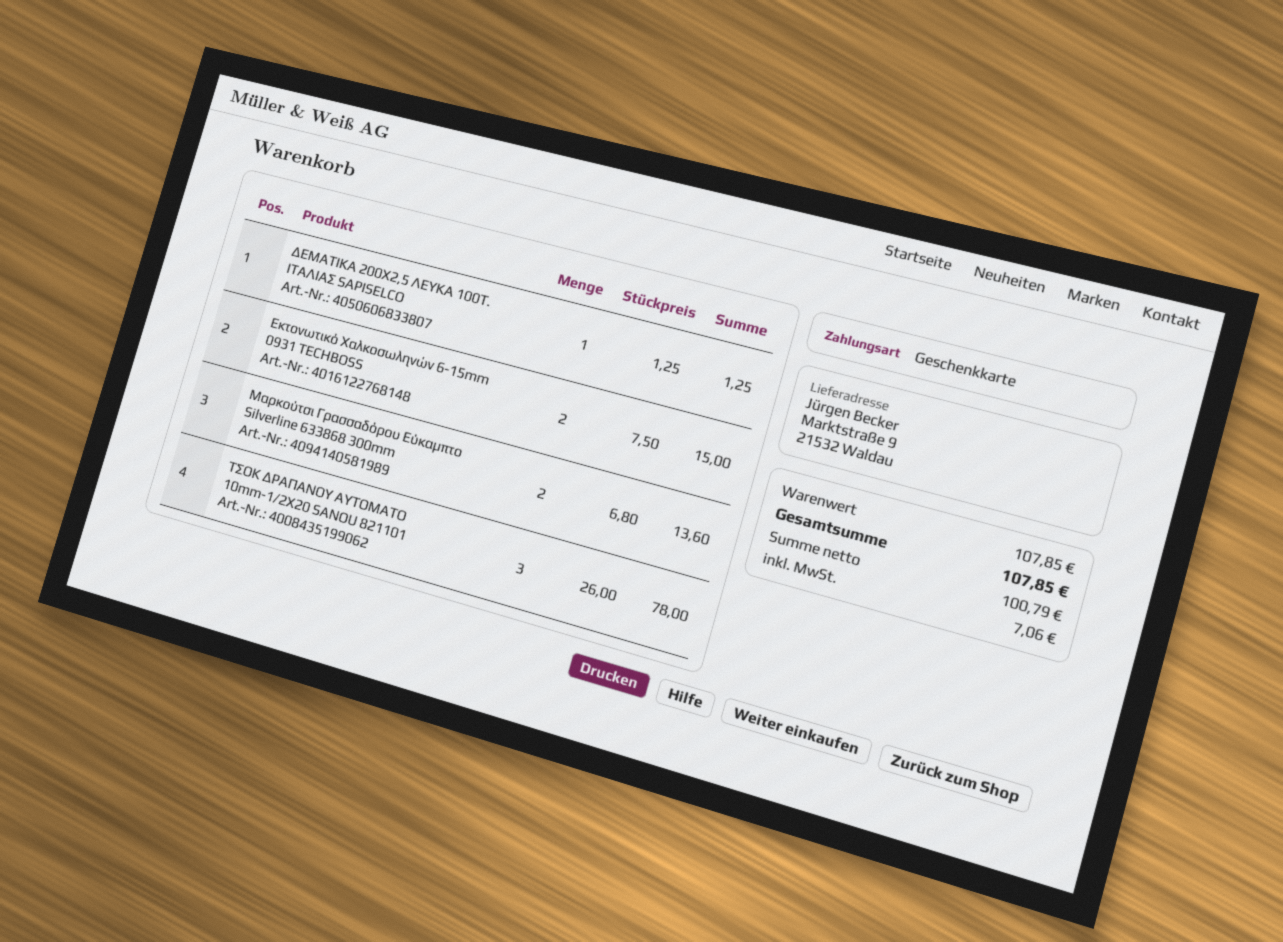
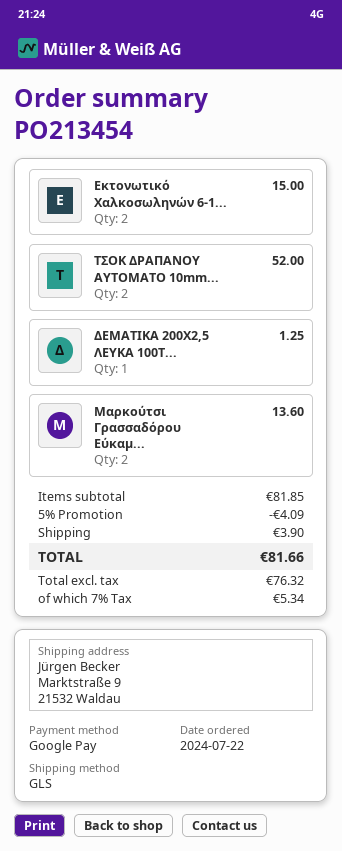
payment method: gift card -> Google Pay
ΤΣΟΚ ΔΡΑΠΑΝΟΥ ΑΥΤΟΜΑΤΟ 10mm-1/2X20 SANOU 821101: 3 for 78.00 -> 2 for 52.00
subtotal: 107.85 -> 81.85
discount: none -> 5% = 4.09
shipping: none -> 3.90
net: 100.79 -> 76.32
tax: 7.06 -> 5.34
total: 107.85 -> 81.66

